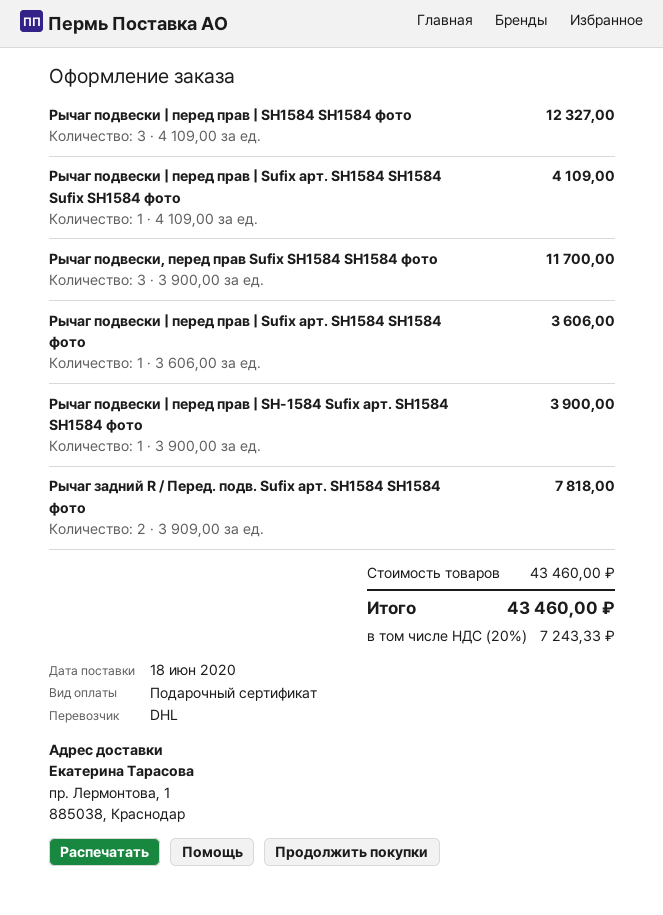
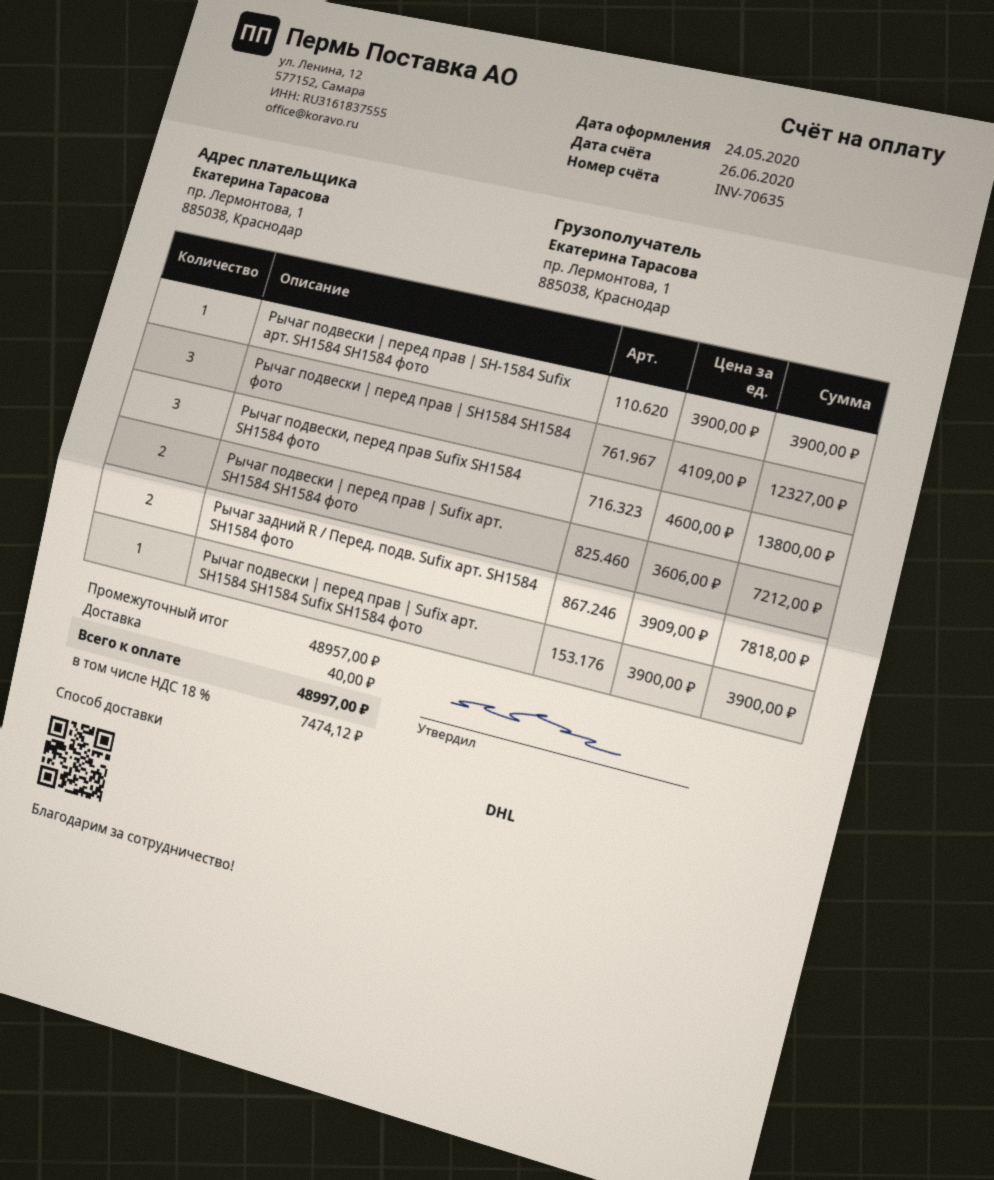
Рычаг подвески | перед прав | Sufix арт. SH1584 SH1584 Sufix SH1584 фото: 1 x 4109.00 = 4109.00 -> 1 x 3900.00 = 3900.00
Рычаг подвески, перед прав Sufix SH1584 SH1584 фото: 3 x 3900.00 = 11700.00 -> 3 x 4600.00 = 13800.00
Рычаг подвески | перед прав | Sufix арт. SH1584 SH1584 фото: 1 x 3606.00 = 3606.00 -> 2 x 3606.00 = 7212.00
subtotal: 43460.00 -> 48957.00
shipping: none -> 40.00
tax: 20% = 7243.33 -> 18% = 7474.12
total: 43460.00 -> 48997.00

